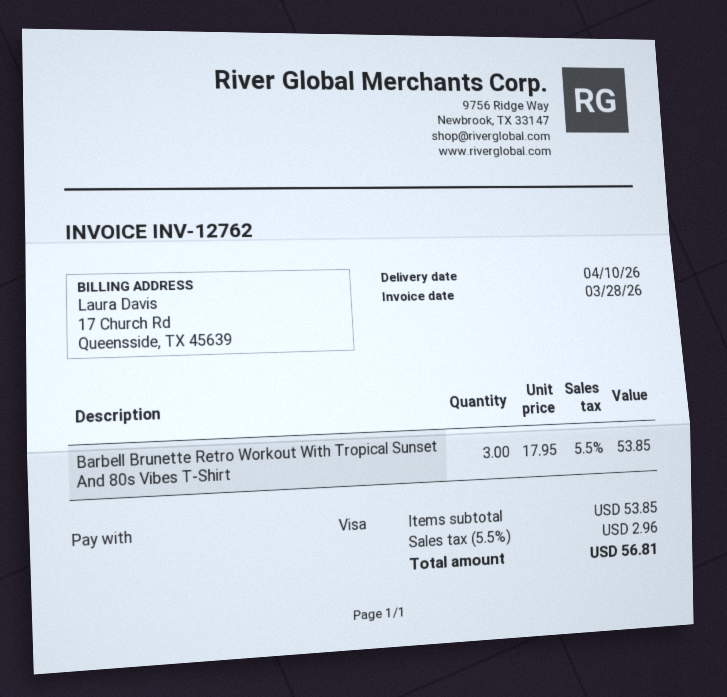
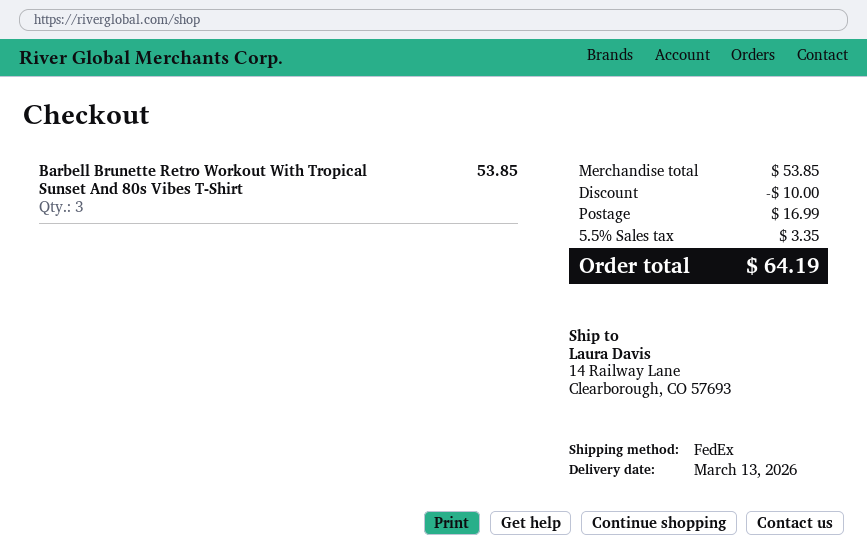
delivery date: 2026-04-10 -> 2026-03-13
discount: none -> 10.00
shipping: none -> 16.99
tax: 5.5% = 2.96 -> 5.5% = 3.35
total: 56.81 -> 64.19

